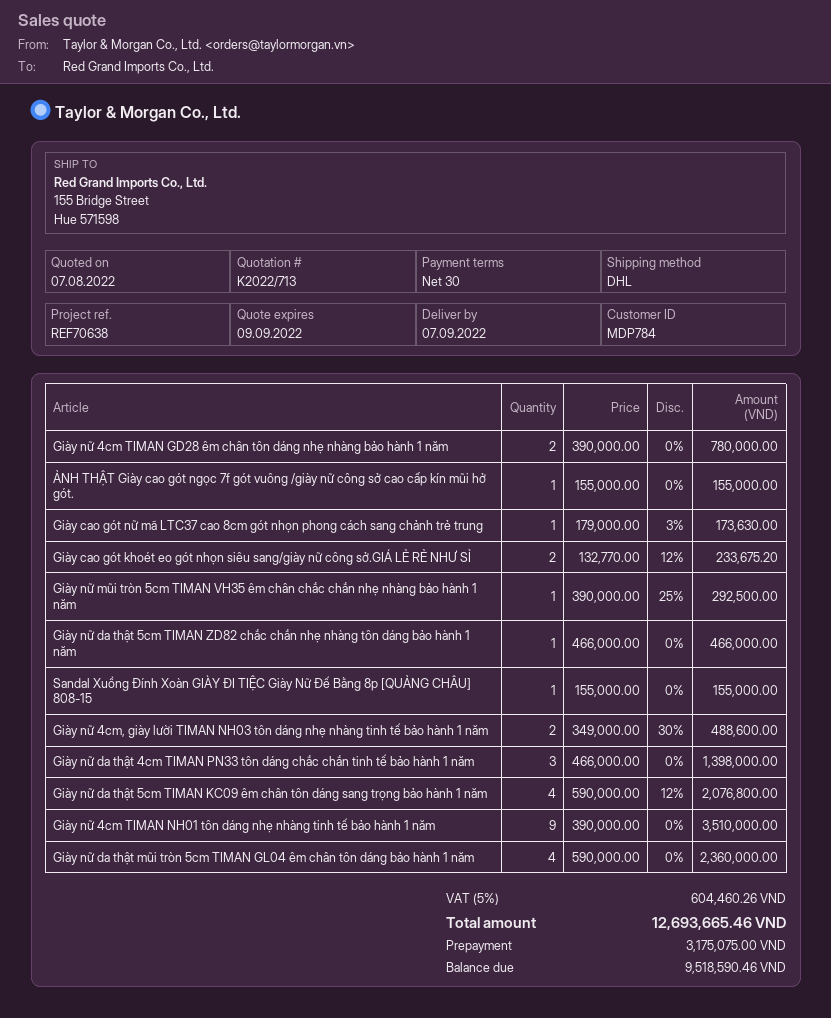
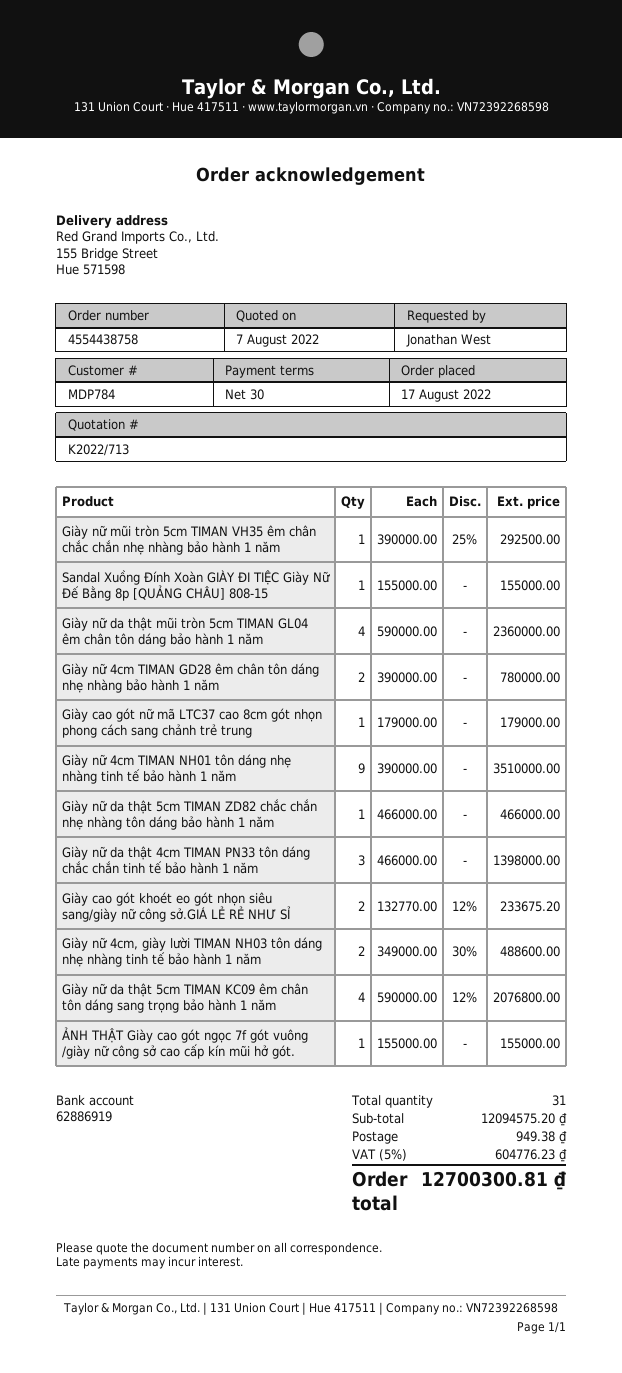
Giày cao gót nữ mã LTC37 cao 8cm gót nhọn phong cách sang chảnh trẻ trung: 1 x 179000.00 - 3% = 173630.00 -> 1 x 179000.00 = 179000.00
shipping: none -> 949.38
tax: 5% = 604460.26 -> 5% = 604776.23
total: 12693665.46 -> 12700300.81

